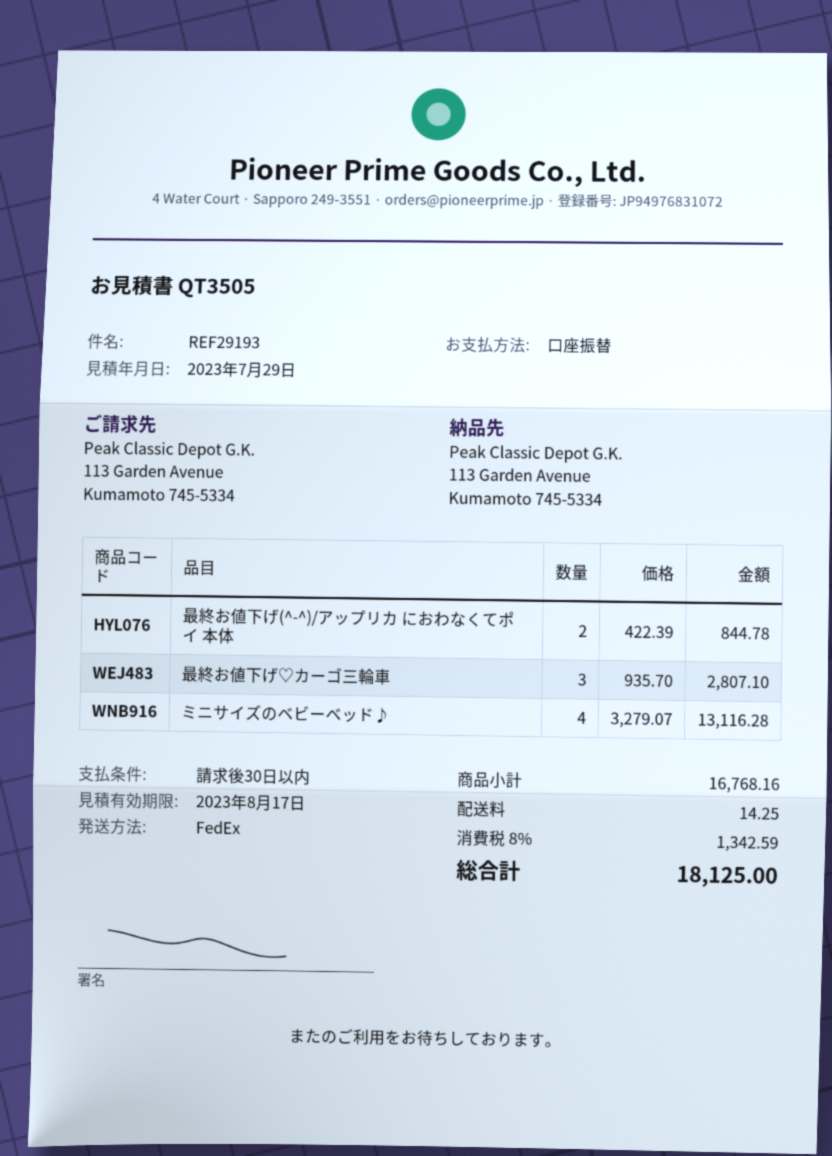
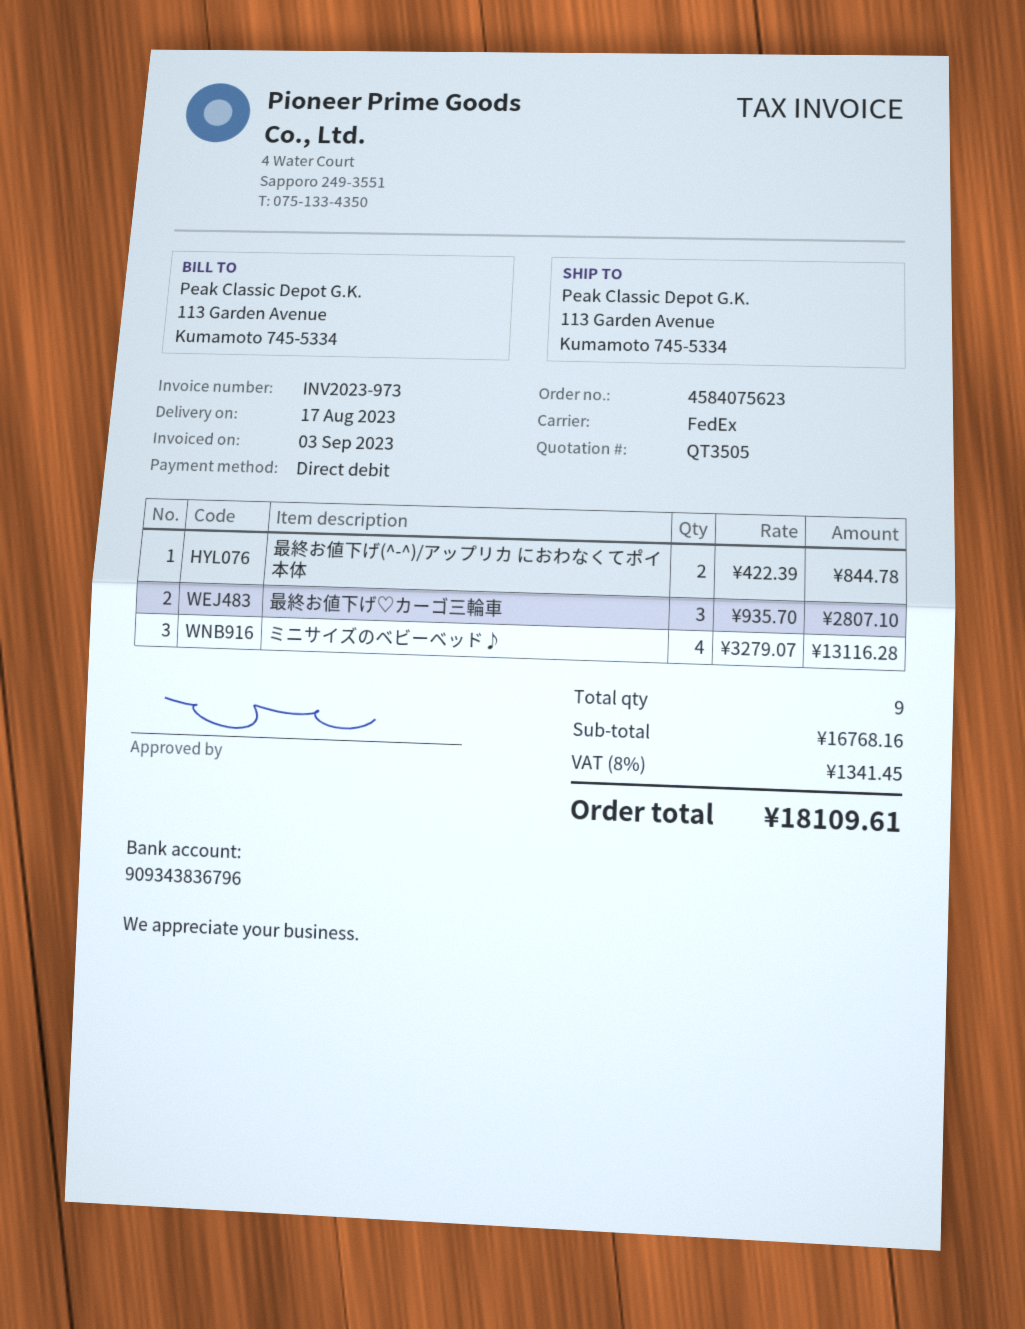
shipping: 14.25 -> none
tax: 8% = 1342.59 -> 8% = 1341.45
total: 18125.00 -> 18109.61

